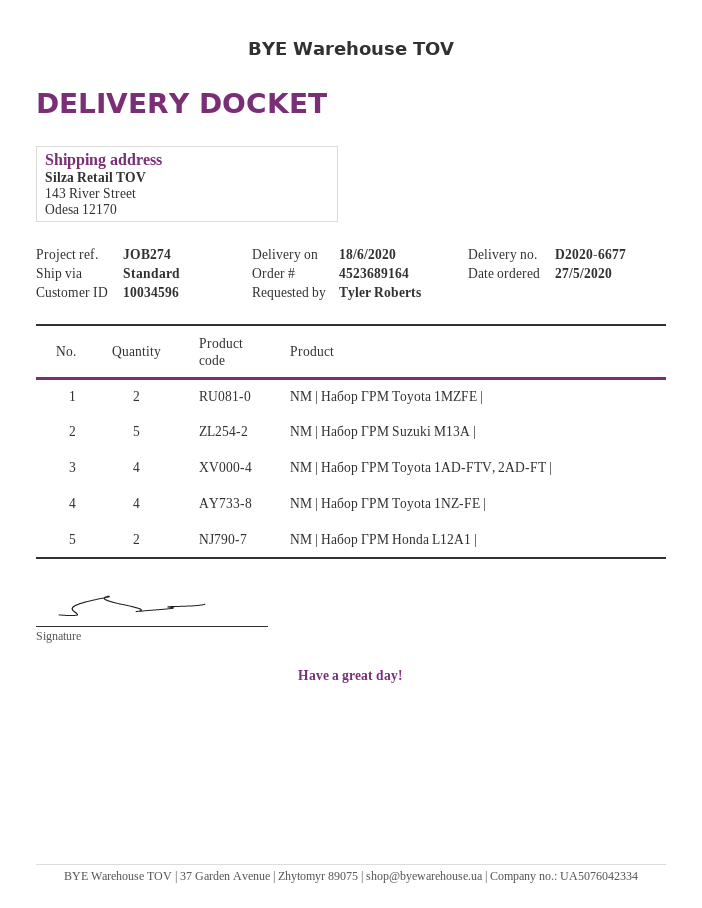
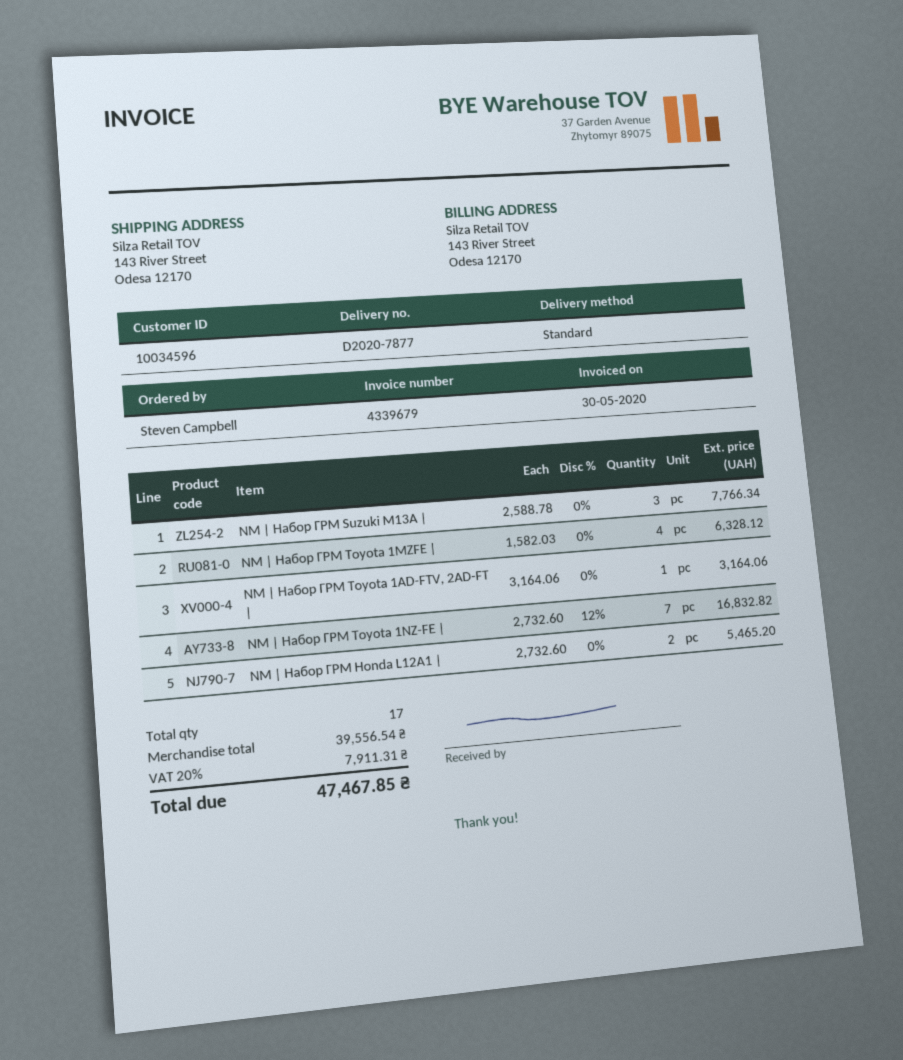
delivery note number: D2020-6677 -> D2020-7877
ordered by: Tyler Roberts -> Steven Campbell
NM | Набор ГРМ Toyota 1MZFE |: 2 -> 4
NM | Набор ГРМ Suzuki M13A |: 5 -> 3
NM | Набор ГРМ Toyota 1AD-FTV, 2AD-FT |: 4 -> 1
NM | Набор ГРМ Toyota 1NZ-FE |: 4 -> 7

